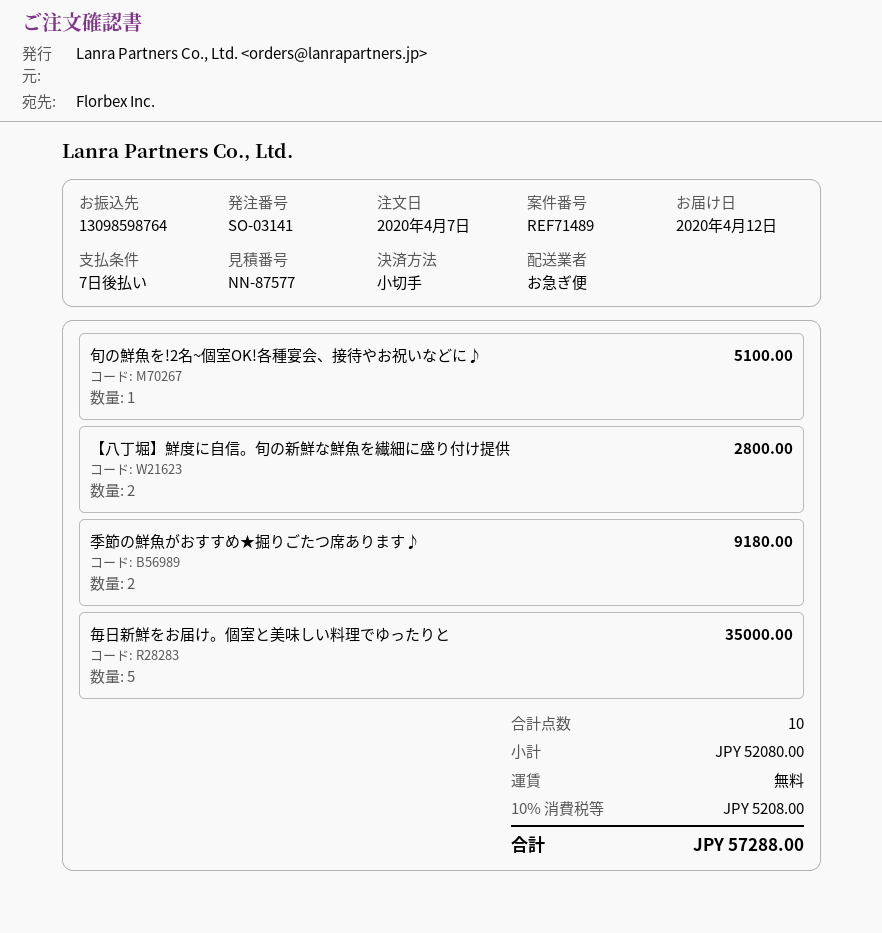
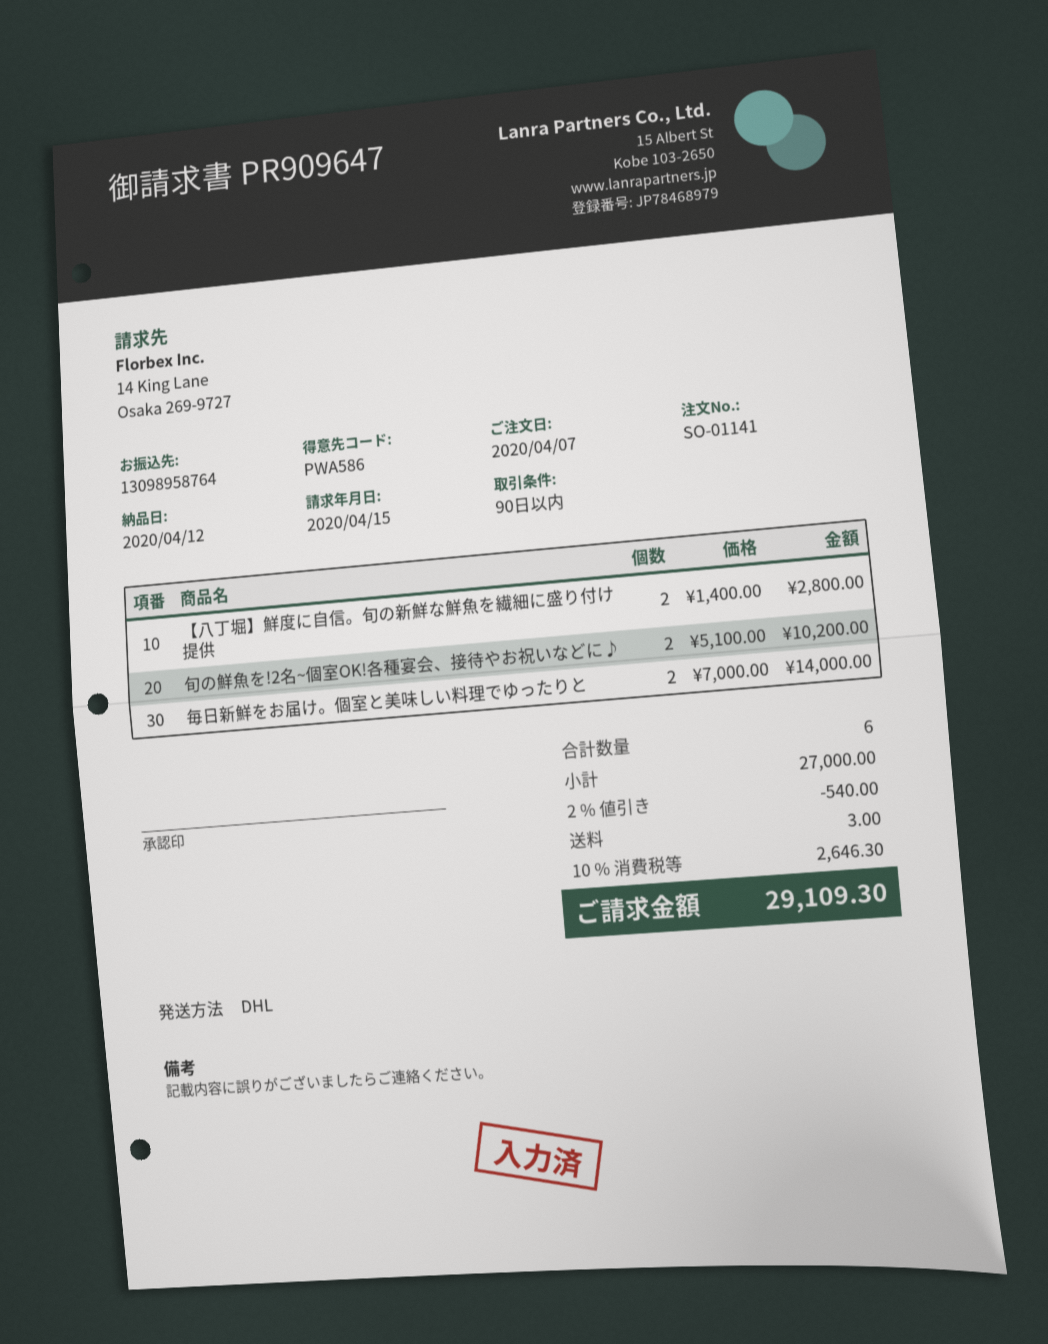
order number: SO-03141 -> SO-01141
payment terms: 7 days -> 90 days
bank account: 13098598764 -> 13098958764
shipping method: express -> DHL
旬の鮮魚を!2名~個室OK!各種宴会、接待やお祝いなどに♪: 1 for 5100.00 -> 2 for 10200.00
季節の鮮魚がおすすめ★掘りごたつ席あります♪: 2 for 9180.00 -> none
毎日新鮮をお届け。個室と美味しい料理でゆったりと: 5 for 35000.00 -> 2 for 14000.00
total quantity: 10 -> 6
subtotal: 52080.00 -> 27000.00
discount: none -> 2% = 540.00
shipping: 0.00 -> 3.00
tax: 10% = 5208.00 -> 10% = 2646.30
total: 57288.00 -> 29109.30

